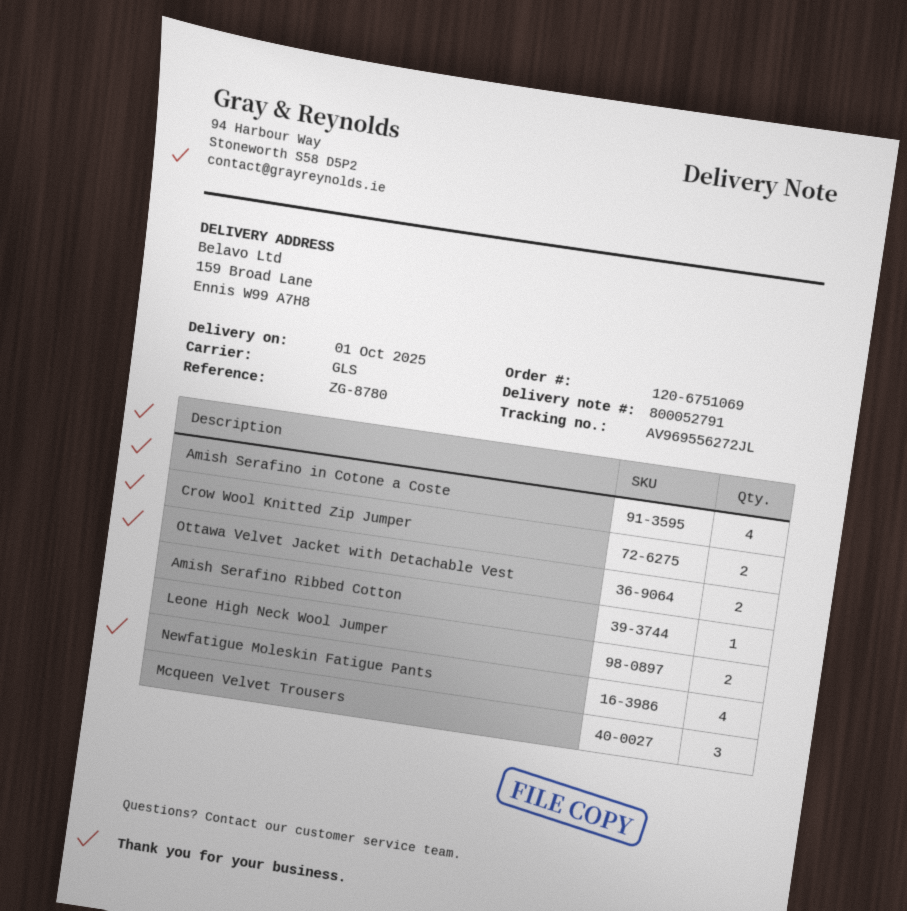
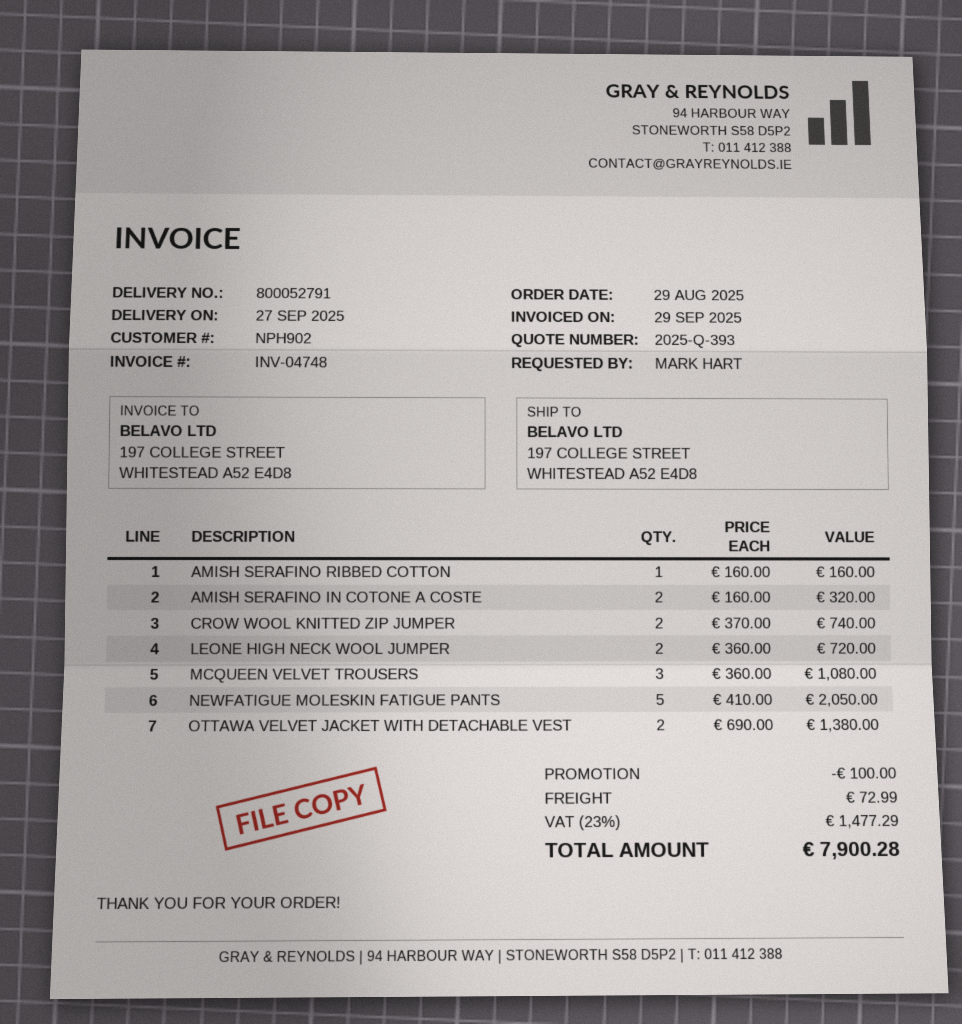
delivery date: 2025-10-01 -> 2025-09-27
ship to: 159 Broad Lane, Ennis W99 A7H8 -> 197 COLLEGE STREET, WHITESTEAD A52 E4D8
Amish Serafino in Cotone a Coste: 4 -> 2
Newfatigue Moleskin Fatigue Pants: 4 -> 5

